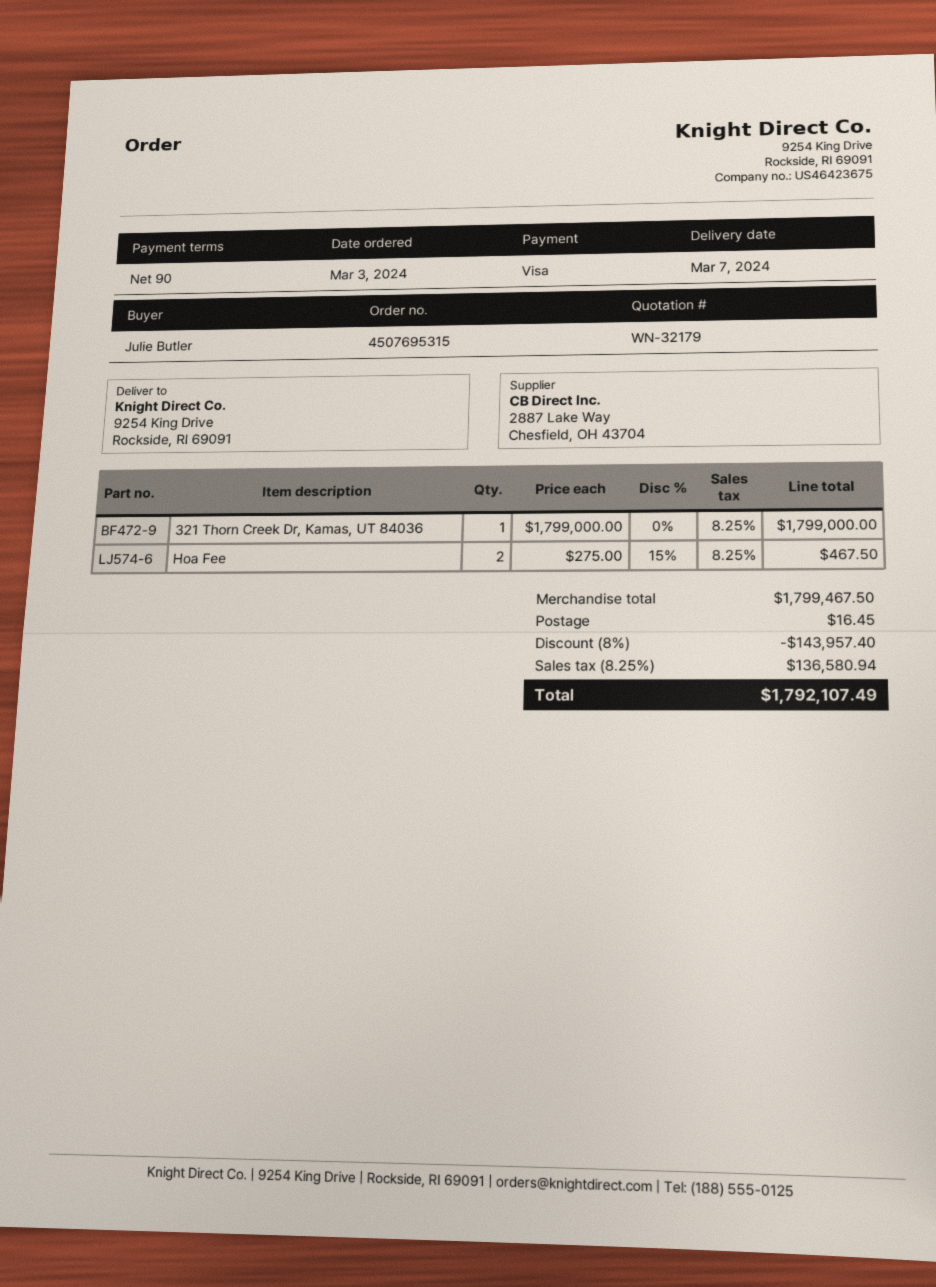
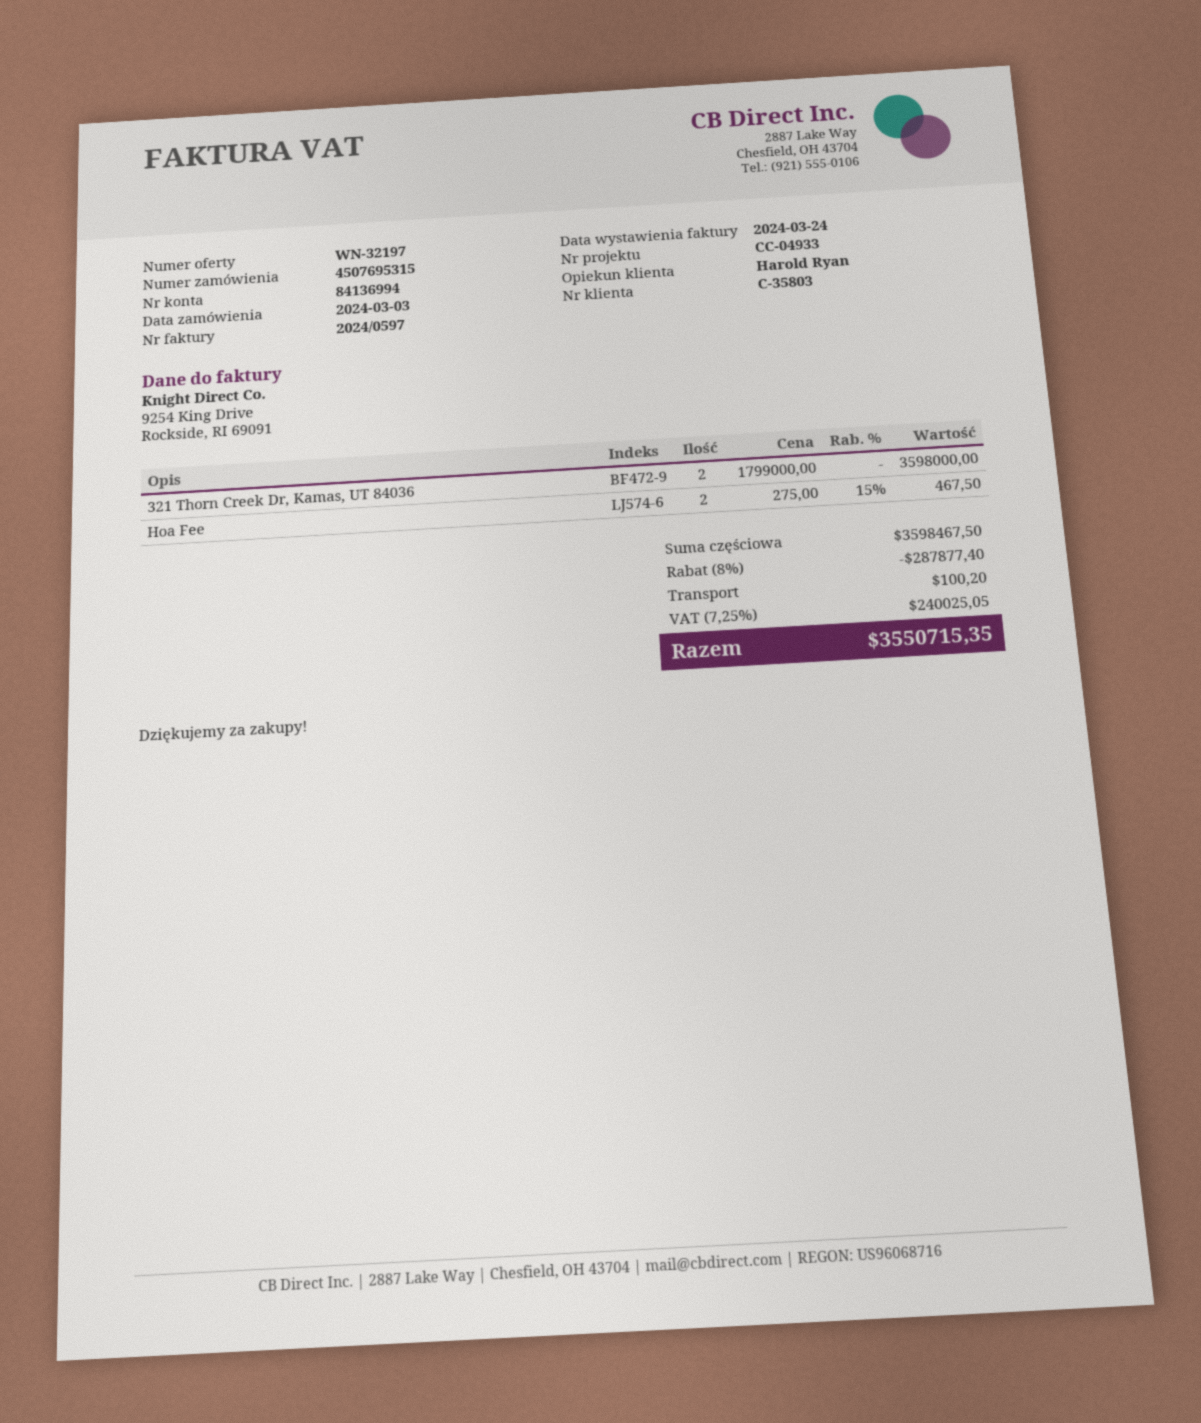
quote number: WN-32179 -> WN-32197
321 Thorn Creek Dr, Kamas, UT 84036: 1 x 1799000.00 = 1799000.00 -> 2 x 1799000.00 = 3598000.00
subtotal: 1799467.50 -> 3598467.50
discount: 8% = 143957.40 -> 8% = 287877.40
shipping: 16.45 -> 100.20
tax: 8.25% = 136580.94 -> 7.25% = 240025.05
total: 1792107.49 -> 3550715.35

